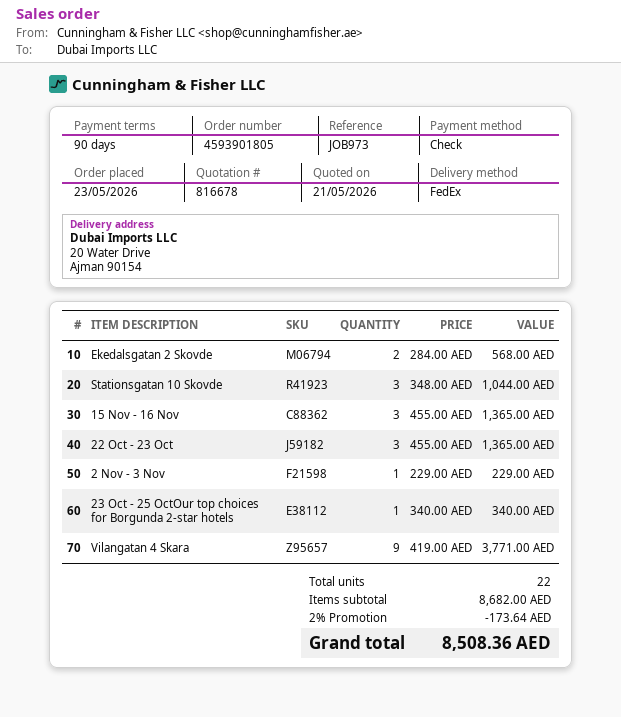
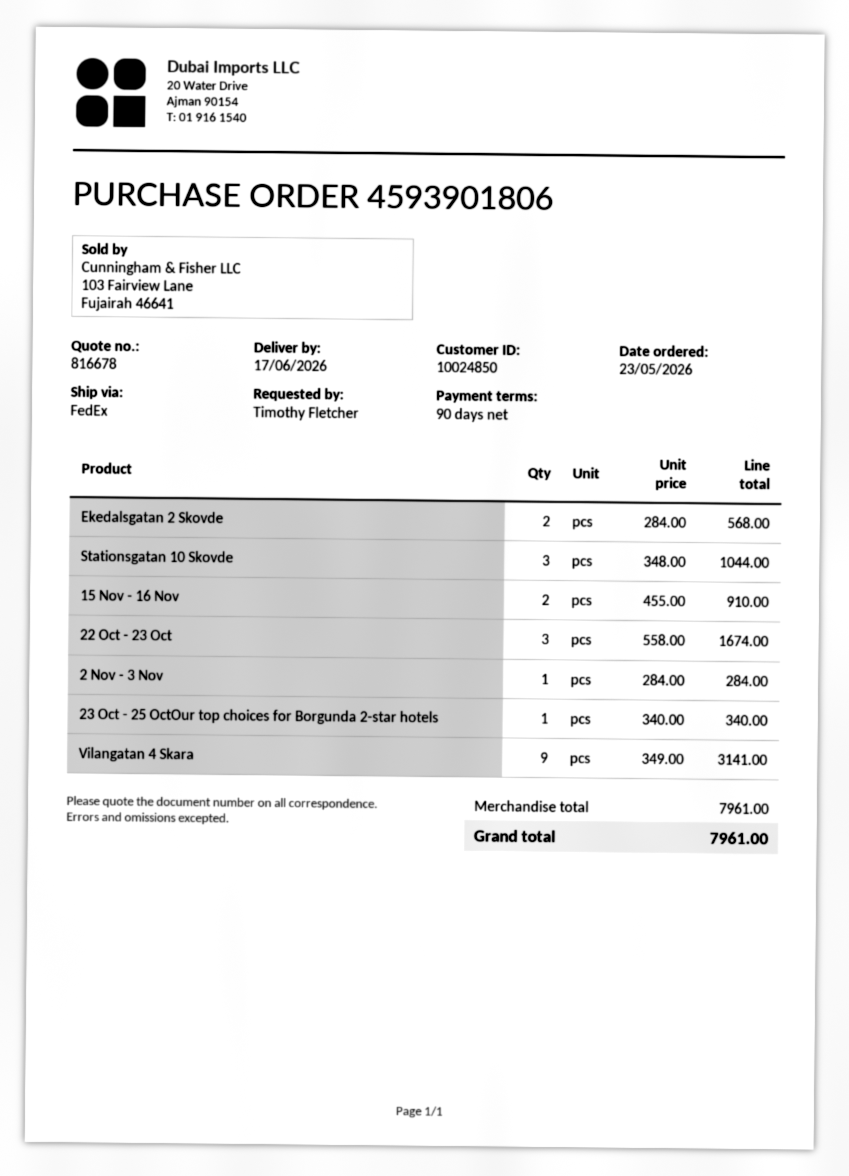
order number: 4593901805 -> 4593901806
15 Nov - 16 Nov: 3 x 455.00 = 1365.00 -> 2 x 455.00 = 910.00
22 Oct - 23 Oct: 3 x 455.00 = 1365.00 -> 3 x 558.00 = 1674.00
2 Nov - 3 Nov: 1 x 229.00 = 229.00 -> 1 x 284.00 = 284.00
Vilangatan 4 Skara: 9 x 419.00 = 3771.00 -> 9 x 349.00 = 3141.00
subtotal: 8682.00 -> 7961.00
discount: 2% = 173.64 -> none
total: 8508.36 -> 7961.00

